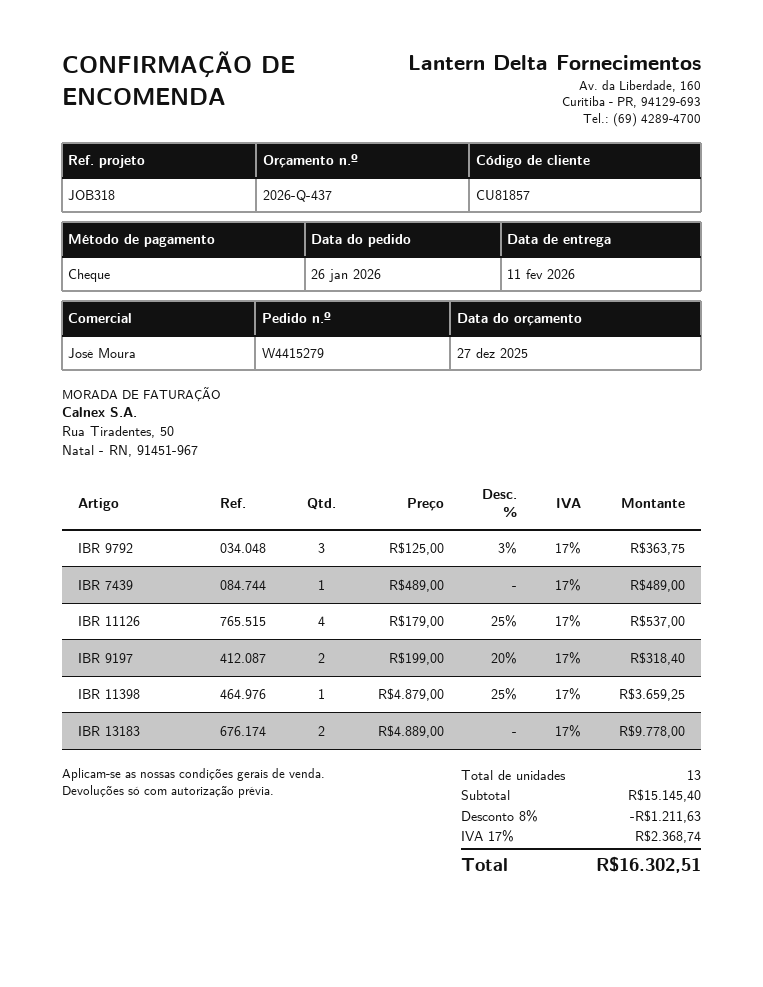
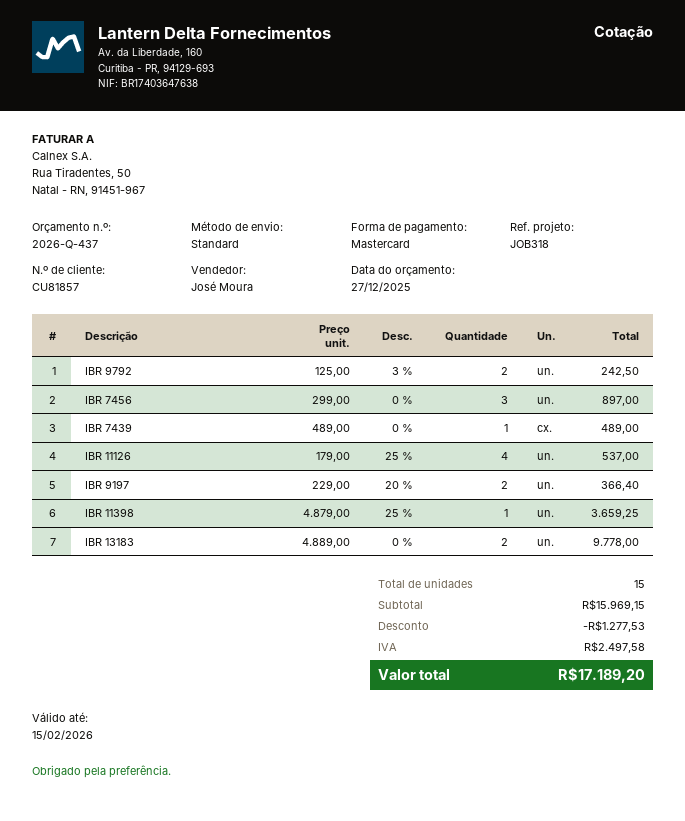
payment method: cheque -> Mastercard
IBR 9792: 3 x 125.00 - 3% = 363.75 -> 2 x 125.00 - 3% = 242.50
IBR 9197: 2 x 199.00 - 20% = 318.40 -> 2 x 229.00 - 20% = 366.40
IBR 7456: none -> 3 x 299.00 = 897.00
total quantity: 13 -> 15
subtotal: 15145.40 -> 15969.15
discount: 1211.63 -> 1277.53
tax: 2368.74 -> 2497.58
total: 16302.51 -> 17189.20

